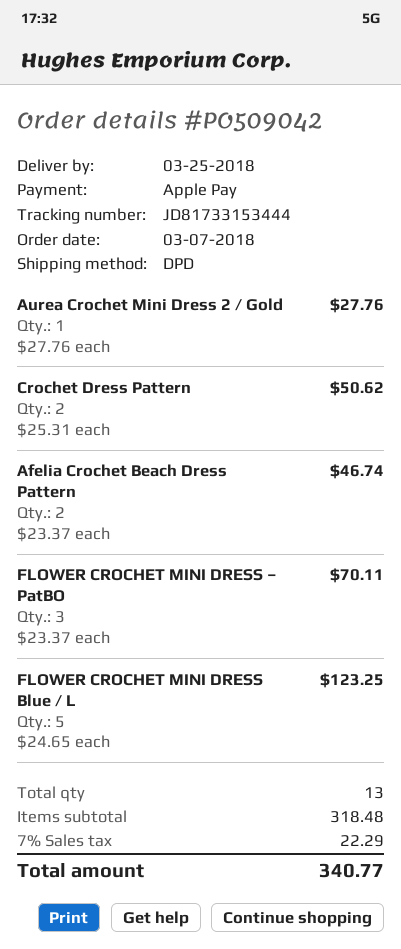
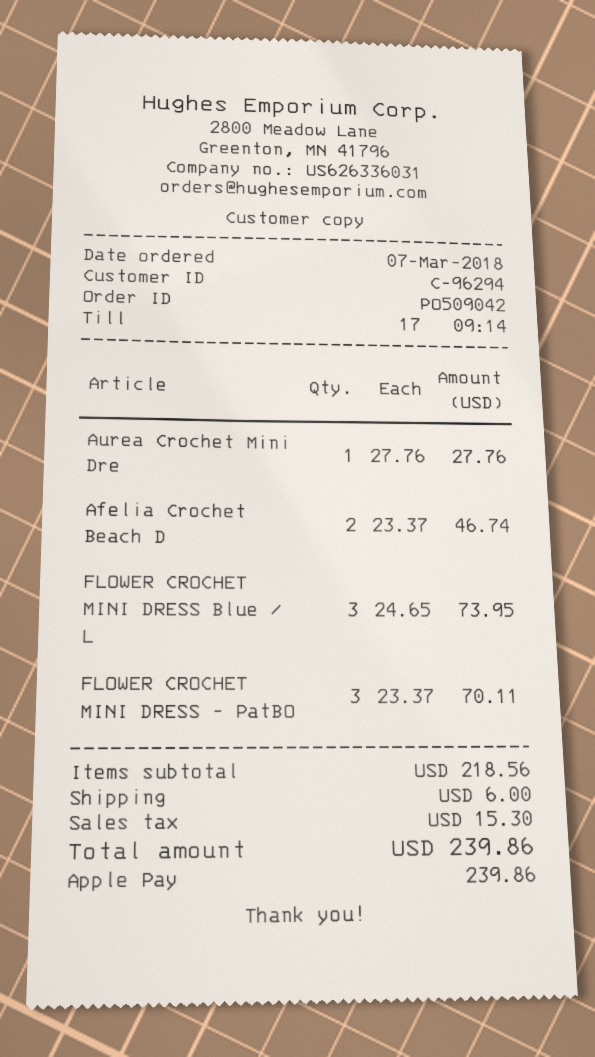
Crochet Dress Pattern: 2 x 25.31 = 50.62 -> none
FLOWER CROCHET MINI DRESS Blue / L: 5 x 24.65 = 123.25 -> 3 x 24.65 = 73.95
subtotal: 318.48 -> 218.56
shipping: none -> 6.00
tax: 22.29 -> 15.30
total: 340.77 -> 239.86

